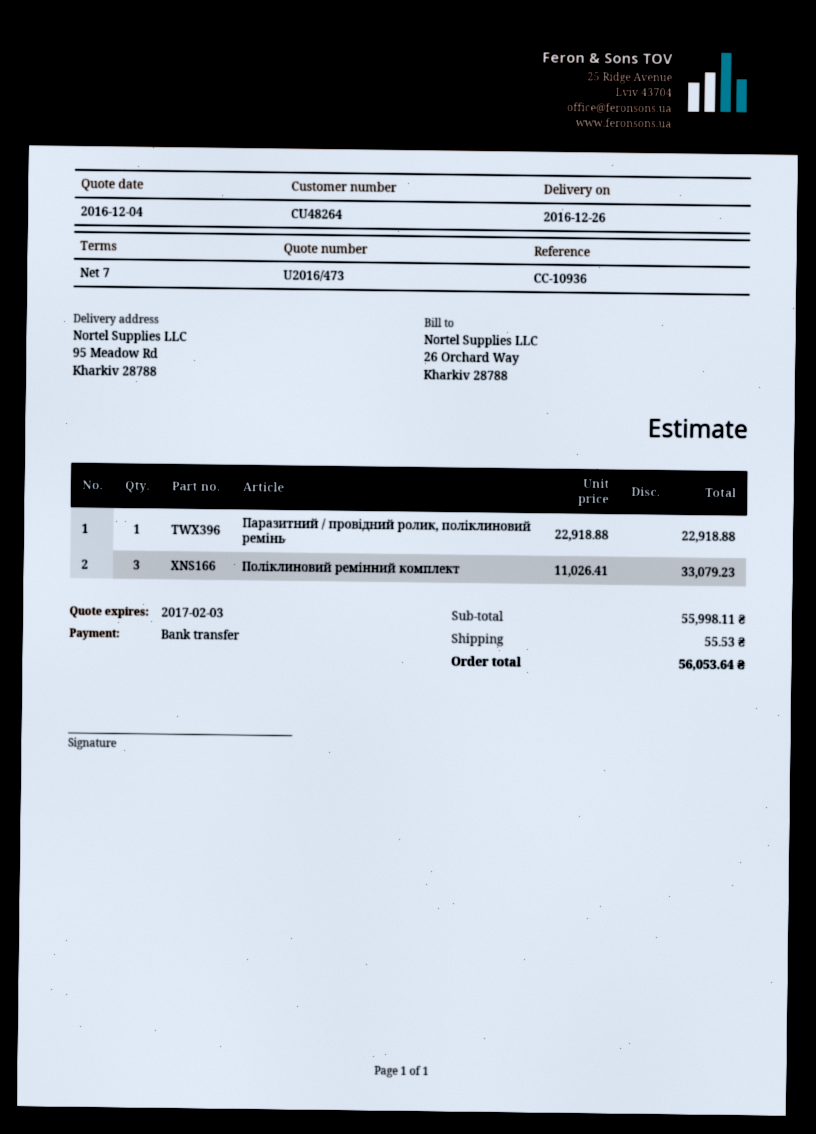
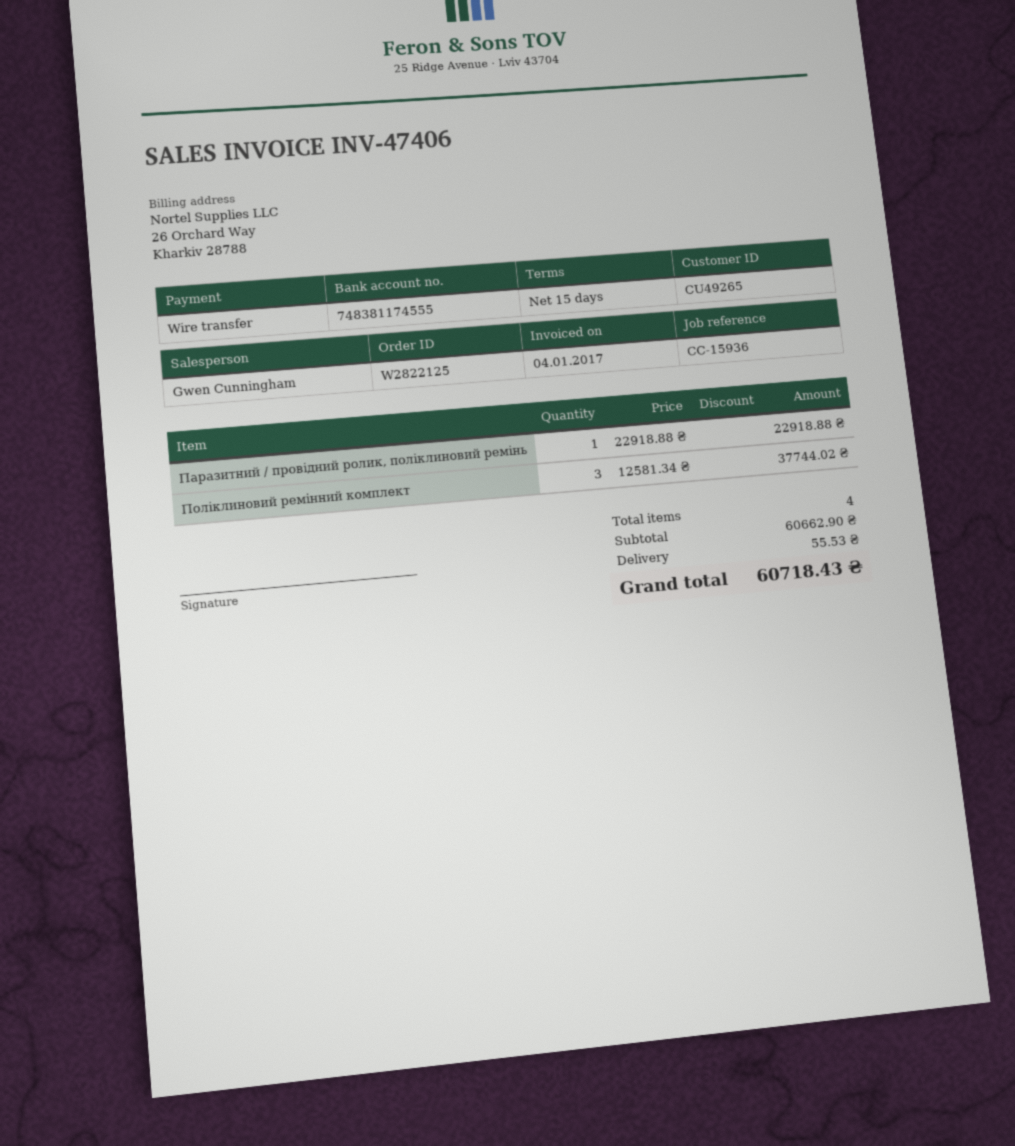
payment terms: 7 days -> 15 days
customer number: CU48264 -> CU49265
reference: CC-10936 -> CC-15936
Поліклиновий ремінний комплект: 3 x 11026.41 = 33079.23 -> 3 x 12581.34 = 37744.02
subtotal: 55998.11 -> 60662.90
total: 56053.64 -> 60718.43

